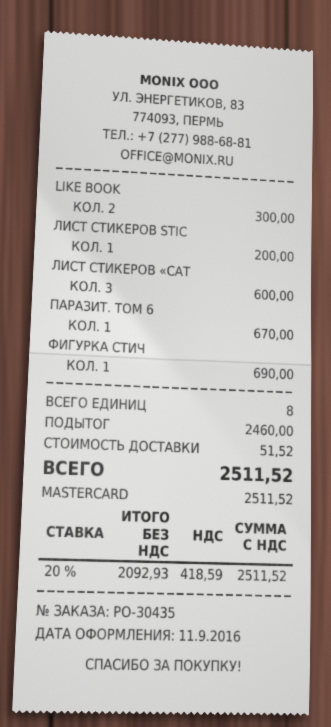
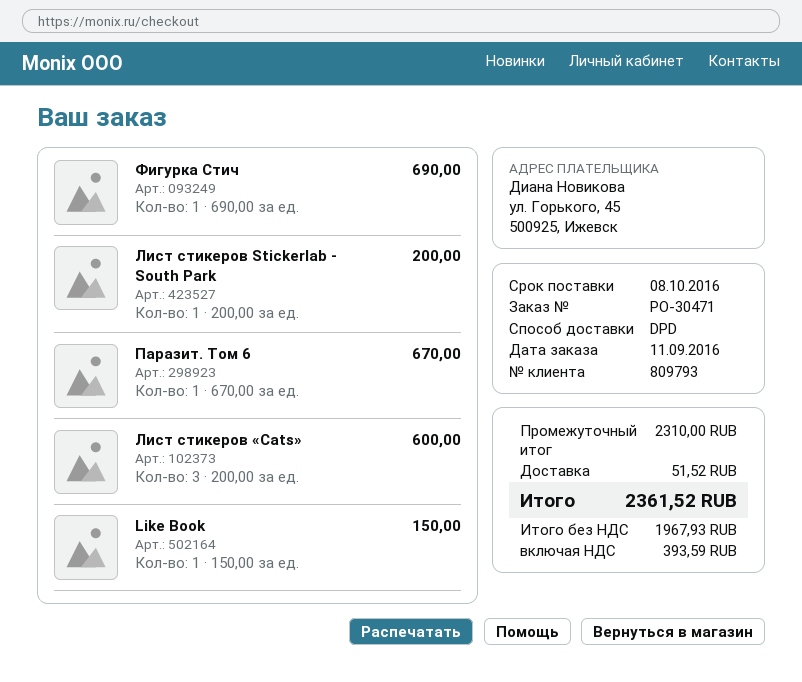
order number: PO-30435 -> PO-30471
LIKE BOOK: 2 for 300.00 -> 1 for 150.00
subtotal: 2460.00 -> 2310.00
net: 2092.93 -> 1967.93
tax: 418.59 -> 393.59
total: 2511.52 -> 2361.52

